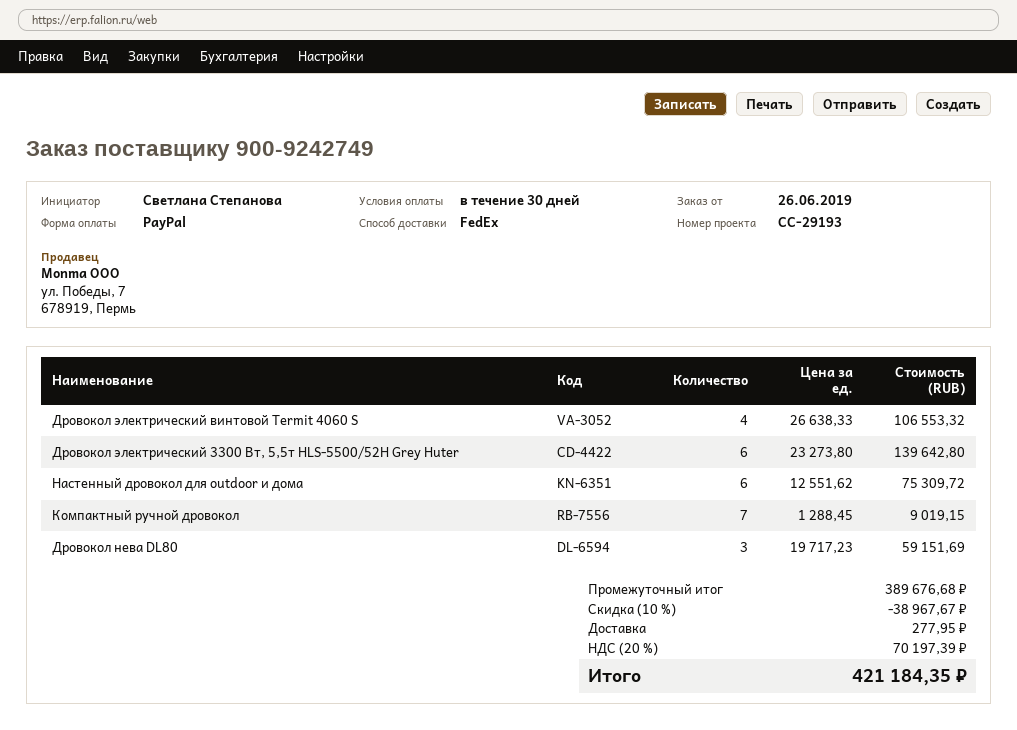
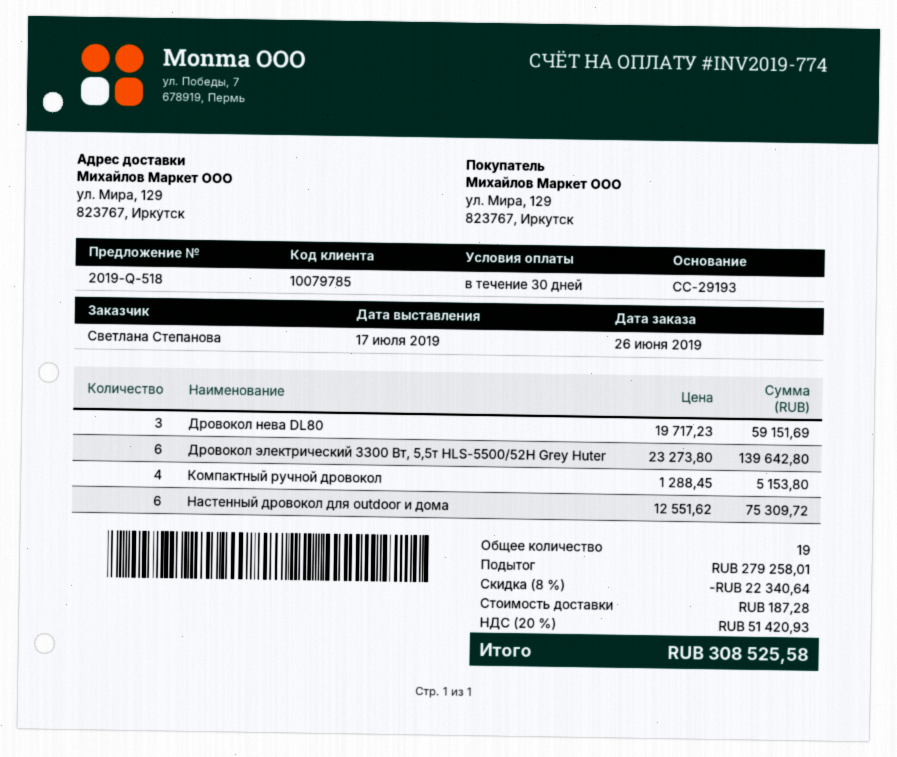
Дровокол электрический винтовой Termit 4060 S: 4 x 26638.33 = 106553.32 -> none
Компактный ручной дровокол: 7 x 1288.45 = 9019.15 -> 4 x 1288.45 = 5153.80
subtotal: 389676.68 -> 279258.01
discount: 10% = 38967.67 -> 8% = 22340.64
shipping: 277.95 -> 187.28
tax: 20% = 70197.39 -> 20% = 51420.93
total: 421184.35 -> 308525.58

